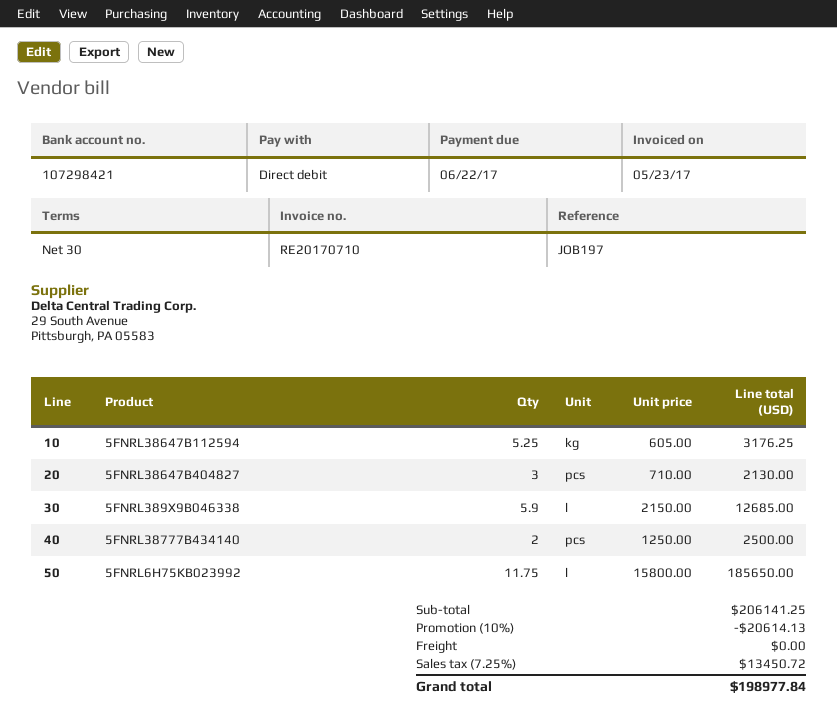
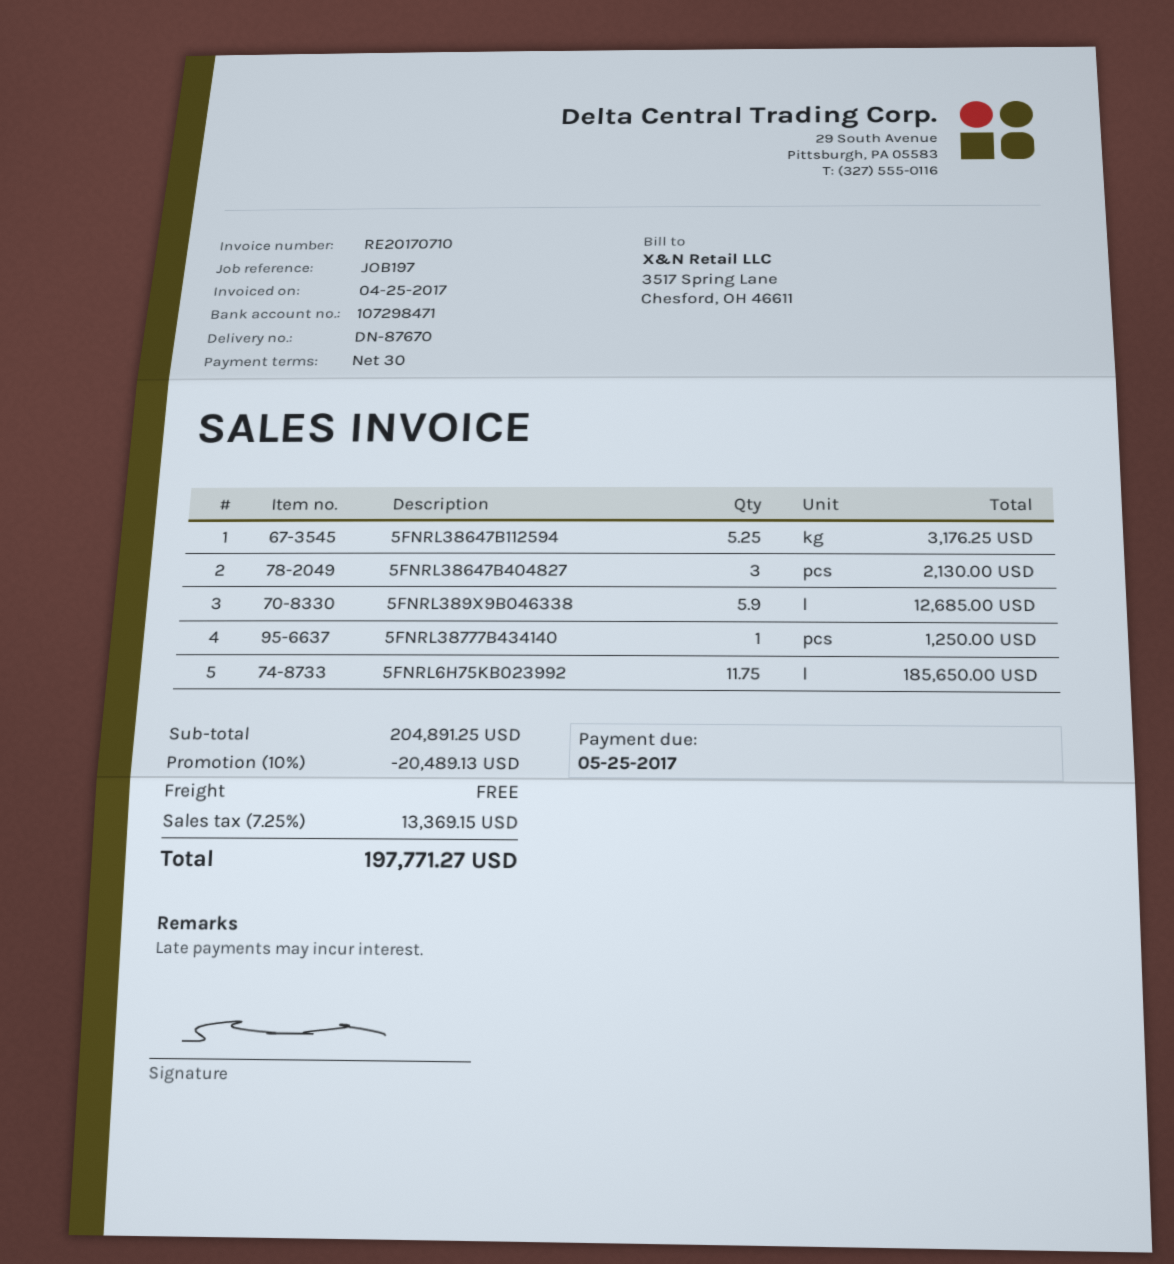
invoice date: 2017-05-23 -> 2017-04-25
due date: 2017-06-22 -> 2017-05-25
bank account: 107298421 -> 107298471
5FNRL38777B434140: 2 for 2500.00 -> 1 for 1250.00
subtotal: 206141.25 -> 204891.25
discount: 10% = 20614.13 -> 10% = 20489.13
tax: 7.25% = 13450.72 -> 7.25% = 13369.15
total: 198977.84 -> 197771.27

